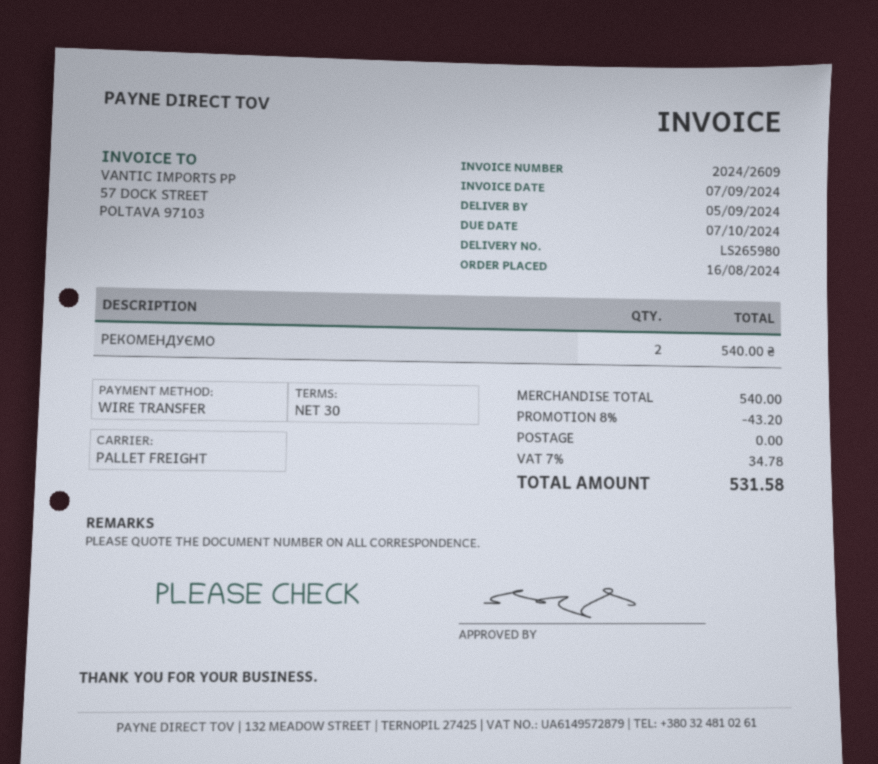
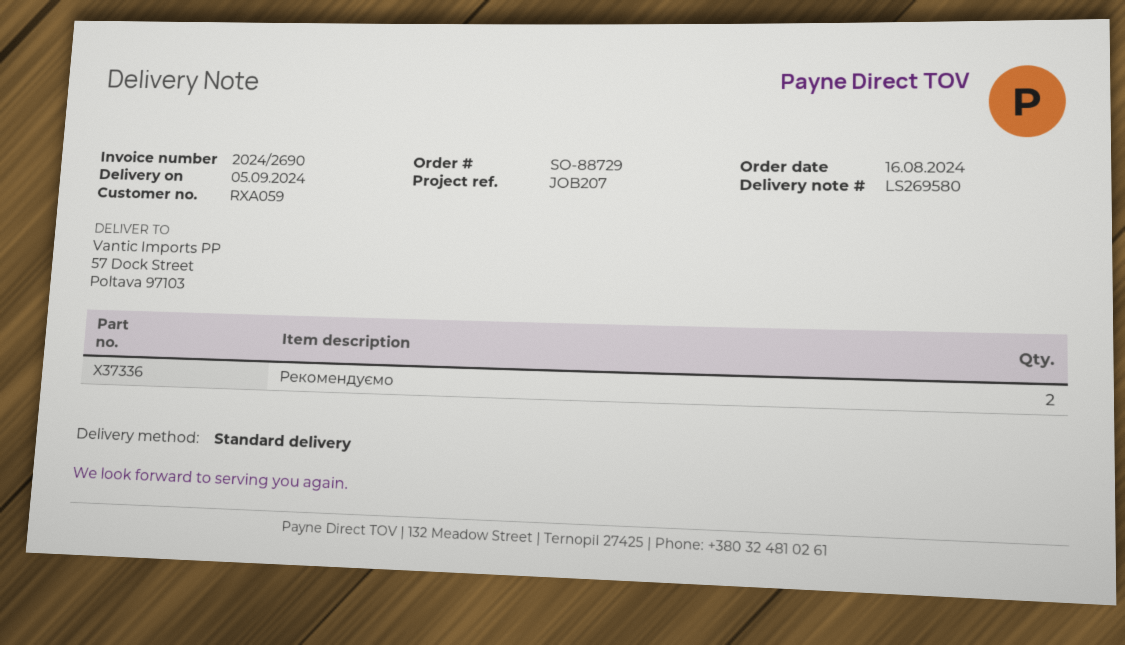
delivery note number: LS265980 -> LS269580
invoice number: 2024/2609 -> 2024/2690
shipping method: pallet freight -> standard

